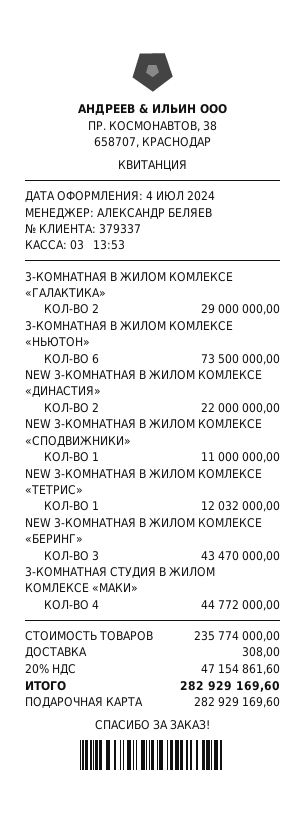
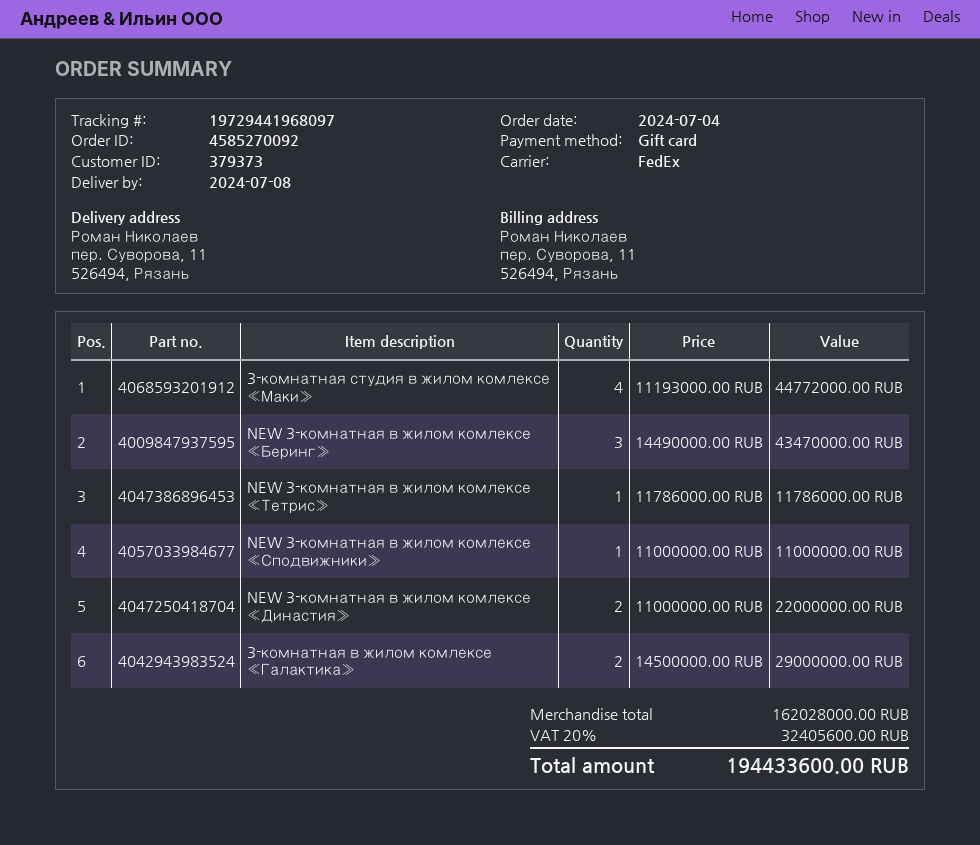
customer number: 379337 -> 379373
3-КОМНАТНАЯ В ЖИЛОМ КОМЛЕКСЕ «НЬЮТОН»: 6 for 73500000.00 -> none
NEW 3-КОМНАТНАЯ В ЖИЛОМ КОМЛЕКСЕ «ТЕТРИС»: 1 for 12032000.00 -> 1 for 11786000.00
subtotal: 235774000.00 -> 162028000.00
shipping: 308.00 -> none
tax: 20% = 47154861.60 -> 20% = 32405600.00
total: 282929169.60 -> 194433600.00

